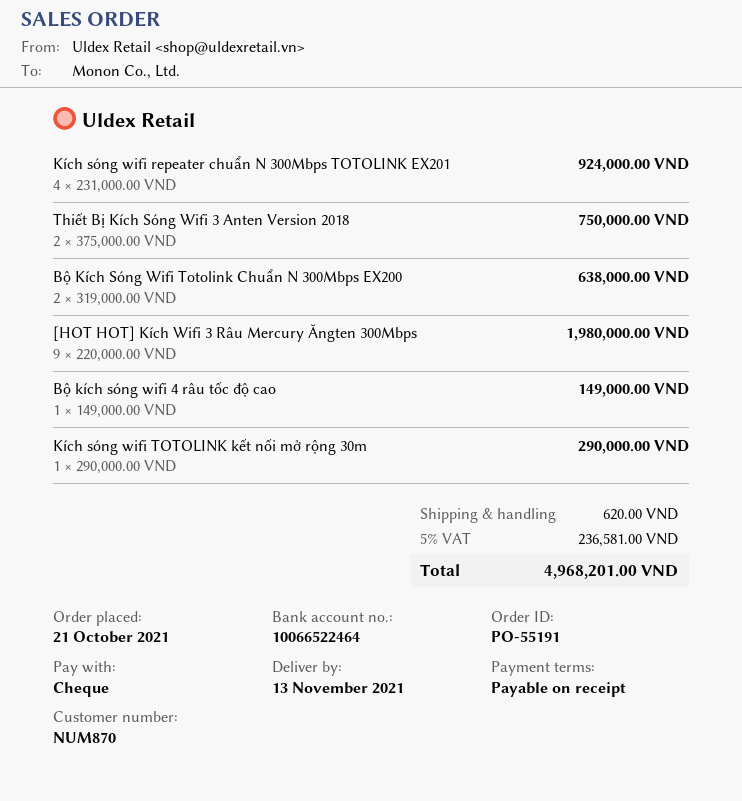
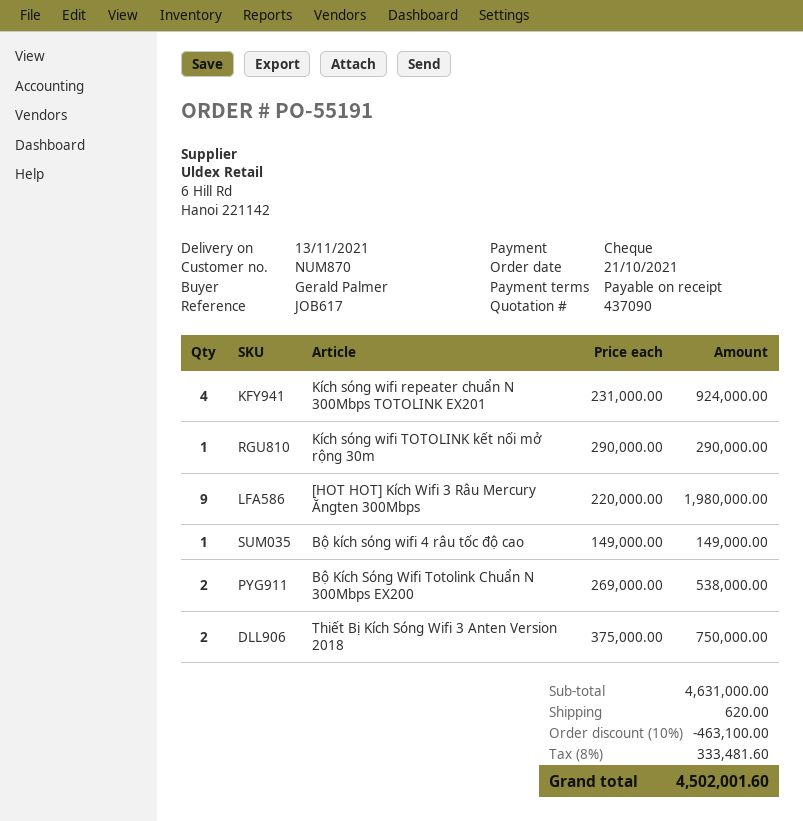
Bộ Kích Sóng Wifi Totolink Chuẩn N 300Mbps EX200: 2 x 319000.00 = 638000.00 -> 2 x 269000.00 = 538000.00
discount: none -> 10% = 463100.00
tax: 5% = 236581.00 -> 8% = 333481.60
total: 4968201.00 -> 4502001.60

